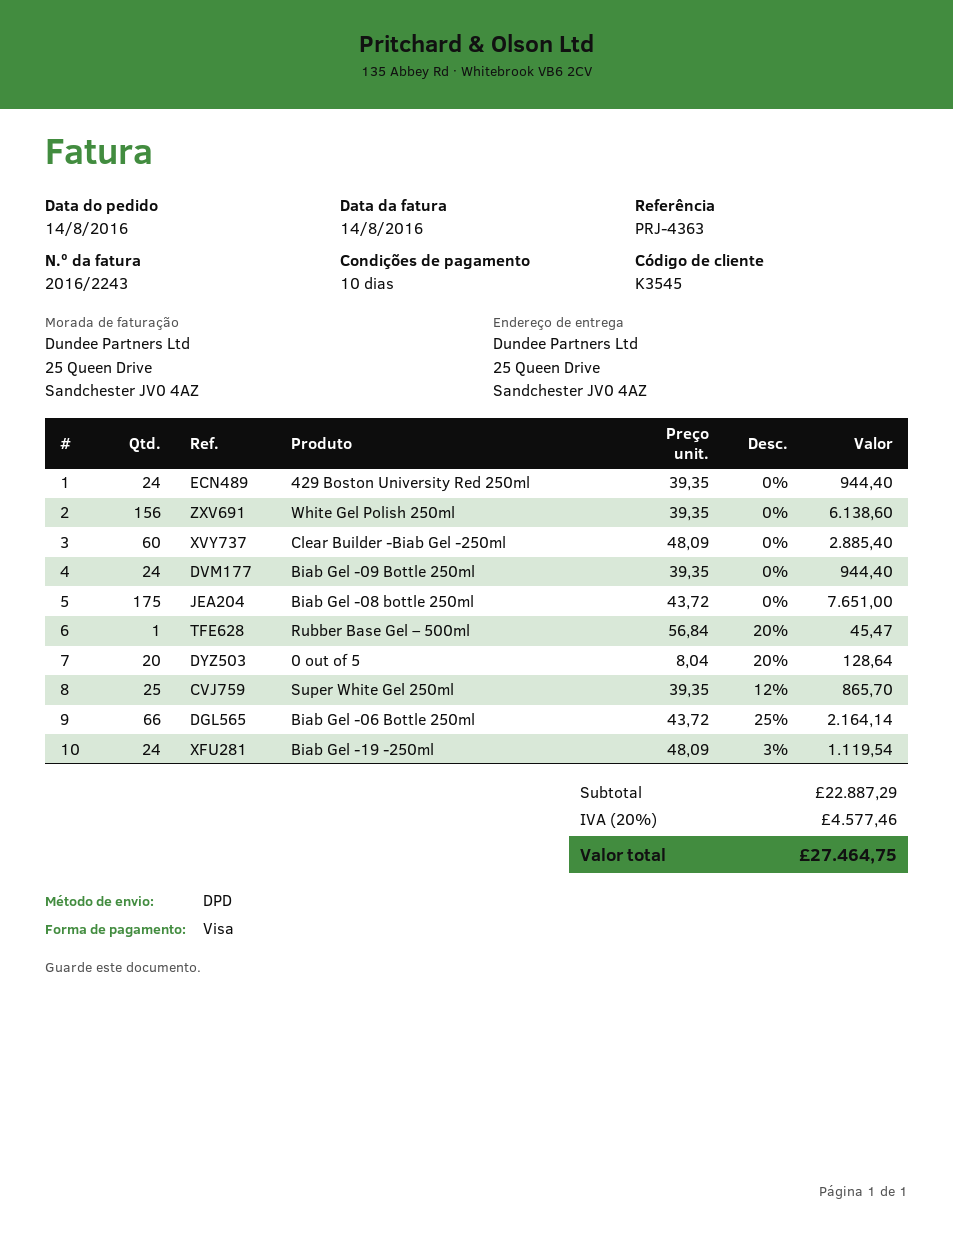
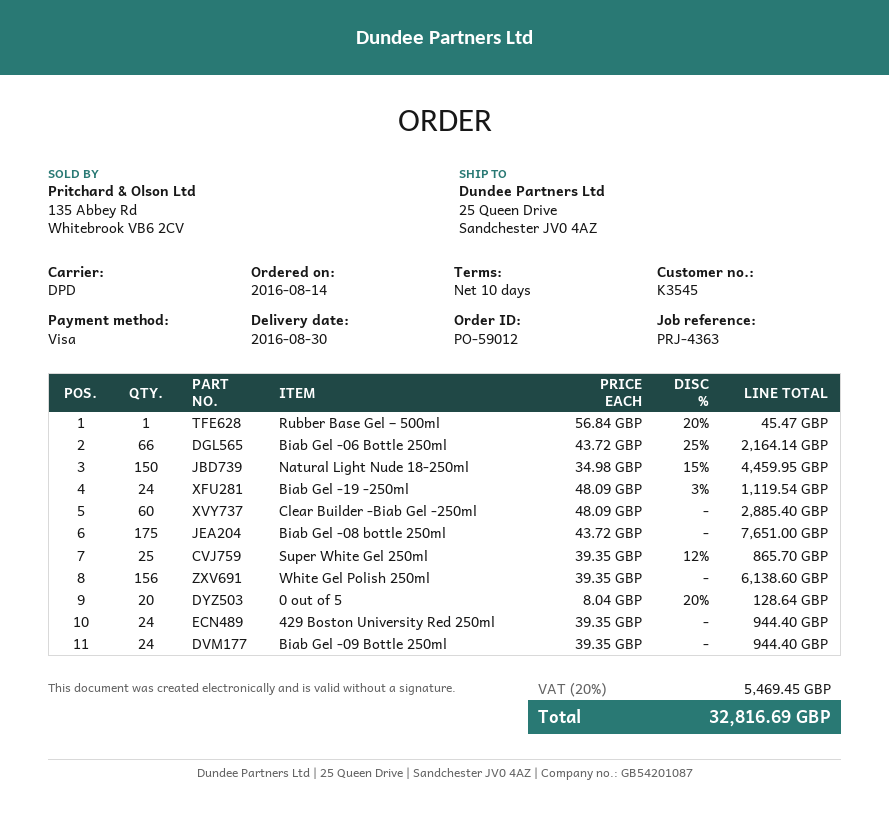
Natural Light Nude 18-250ml: none -> 150 x 34.98 - 15% = 4459.95
tax: 20% = 4577.46 -> 20% = 5469.45
total: 27464.75 -> 32816.69

